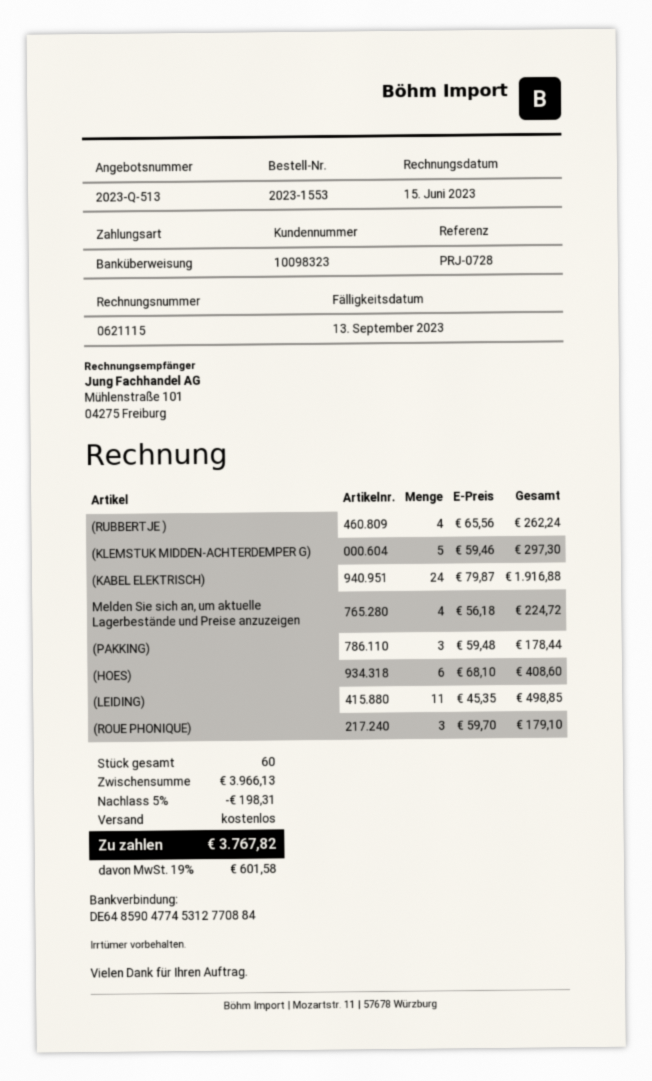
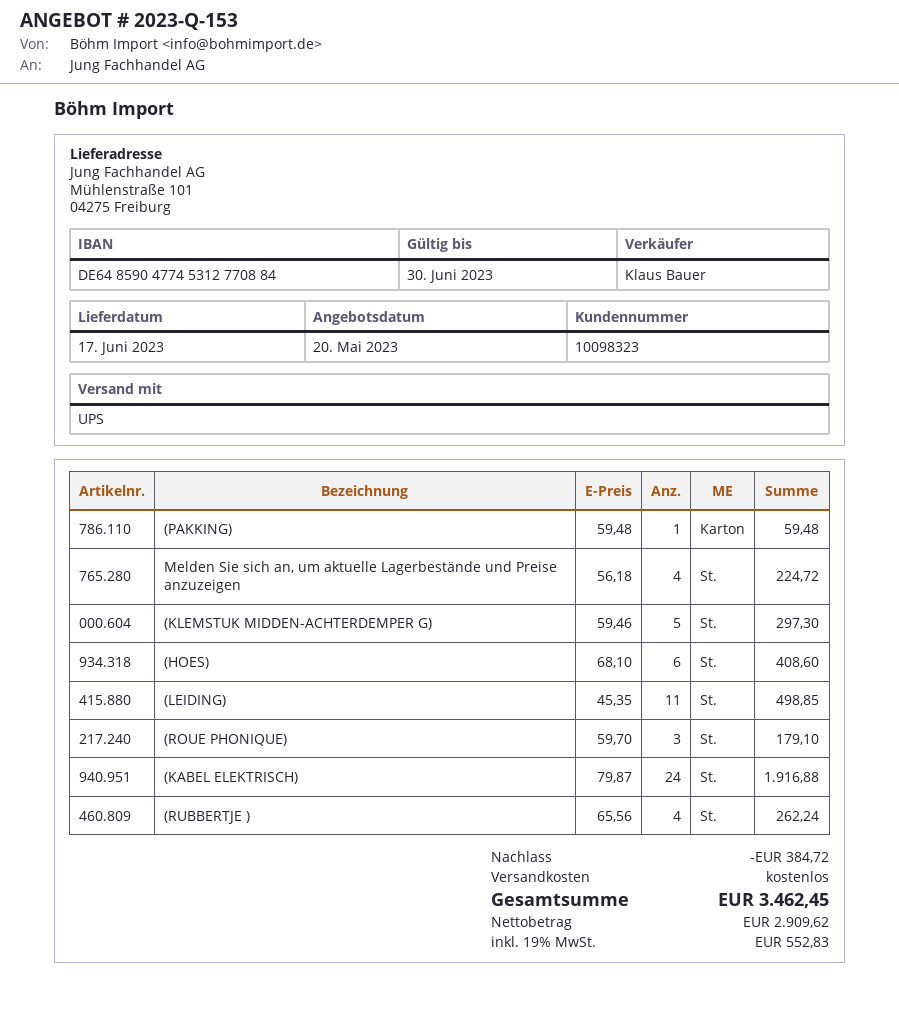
quote number: 2023-Q-513 -> 2023-Q-153
(PAKKING): 3 x 59.48 = 178.44 -> 1 x 59.48 = 59.48
discount: 198.31 -> 384.72
tax: 19% = 601.58 -> 19% = 552.83
total: 3767.82 -> 3462.45

